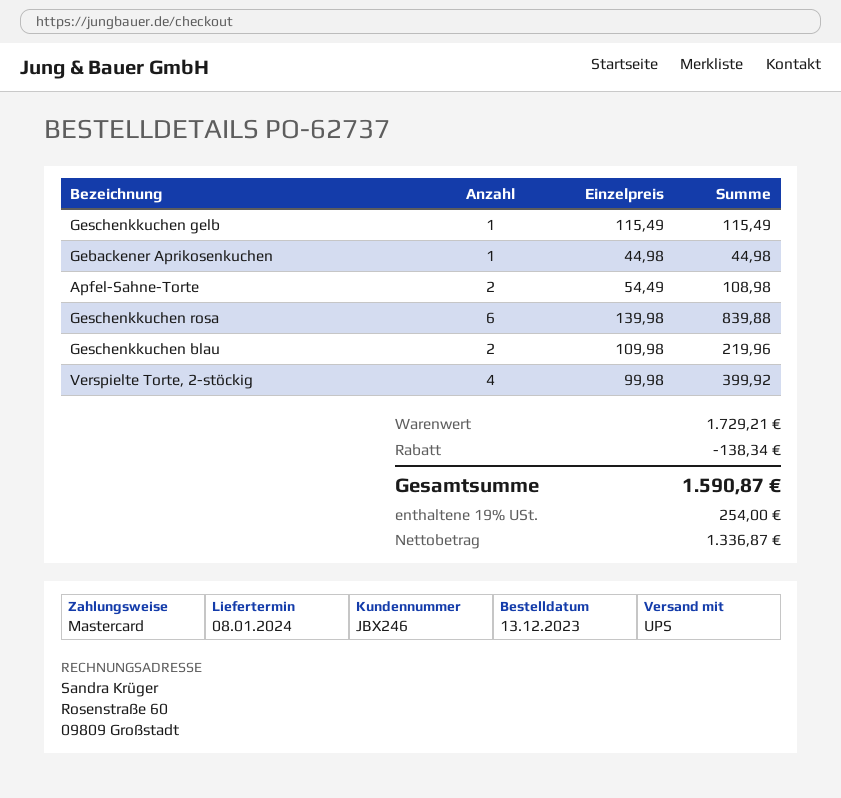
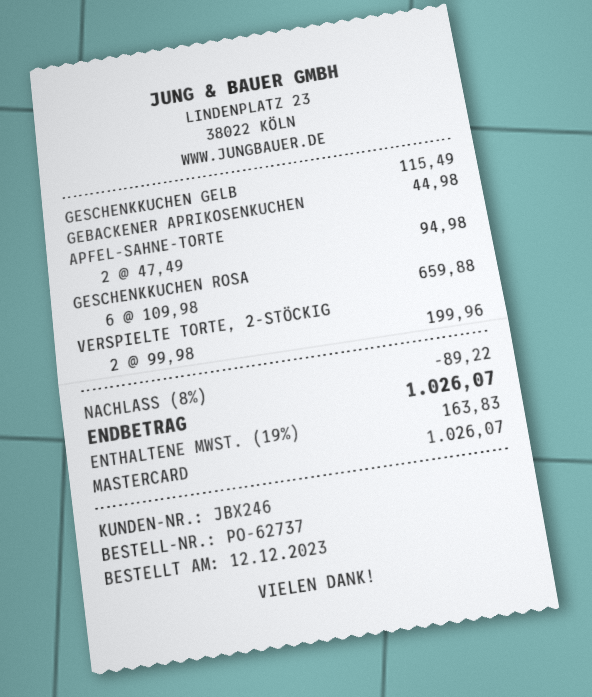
order date: 2023-12-13 -> 2023-12-12
Apfel-Sahne-Torte: 2 x 54.49 = 108.98 -> 2 x 47.49 = 94.98
Geschenkkuchen rosa: 6 x 139.98 = 839.88 -> 6 x 109.98 = 659.88
Geschenkkuchen blau: 2 x 109.98 = 219.96 -> none
Verspielte Torte, 2-stöckig: 4 x 99.98 = 399.92 -> 2 x 99.98 = 199.96
discount: 138.34 -> 89.22
tax: 19% = 254.00 -> 19% = 163.83
total: 1590.87 -> 1026.07

